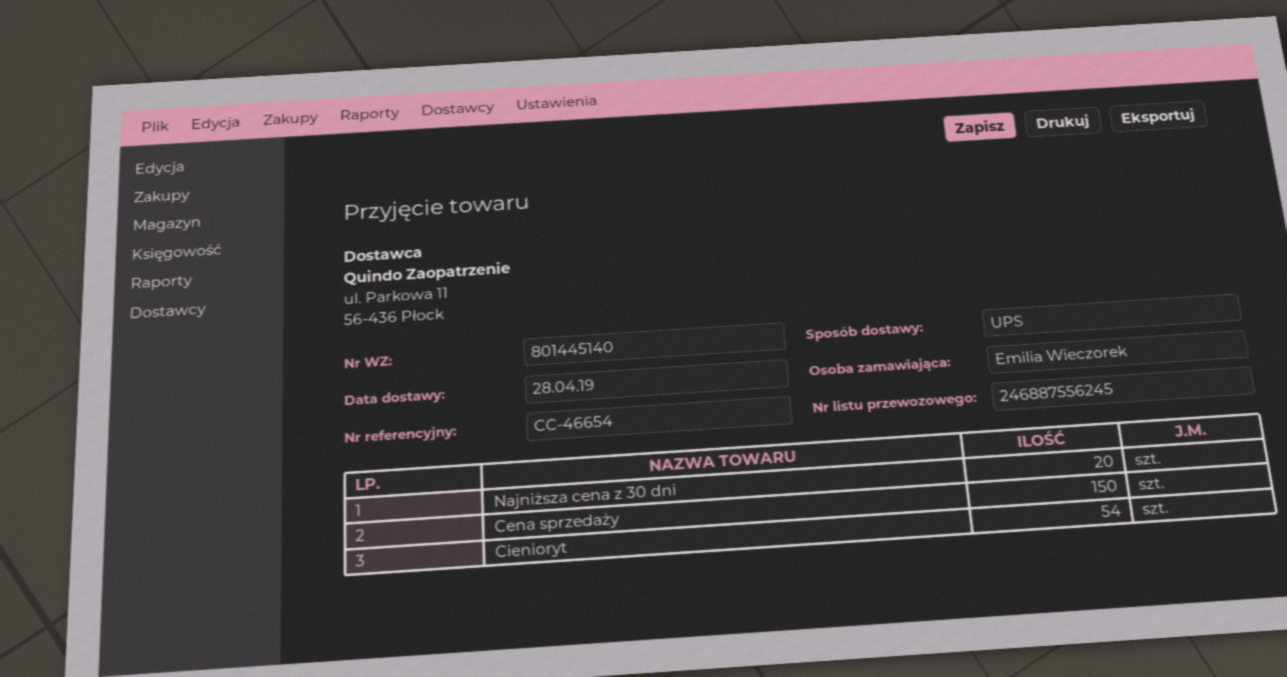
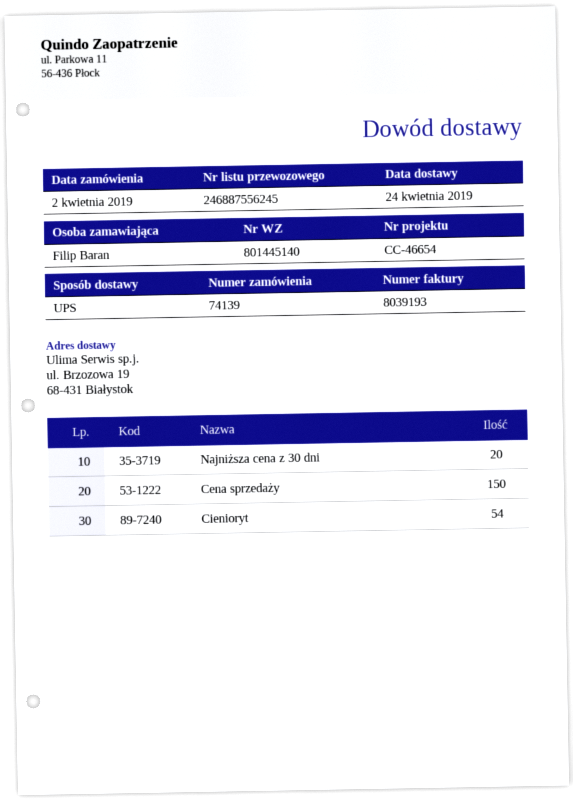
delivery date: 2019-04-28 -> 2019-04-24
ordered by: Emilia Wieczorek -> Filip Baran

